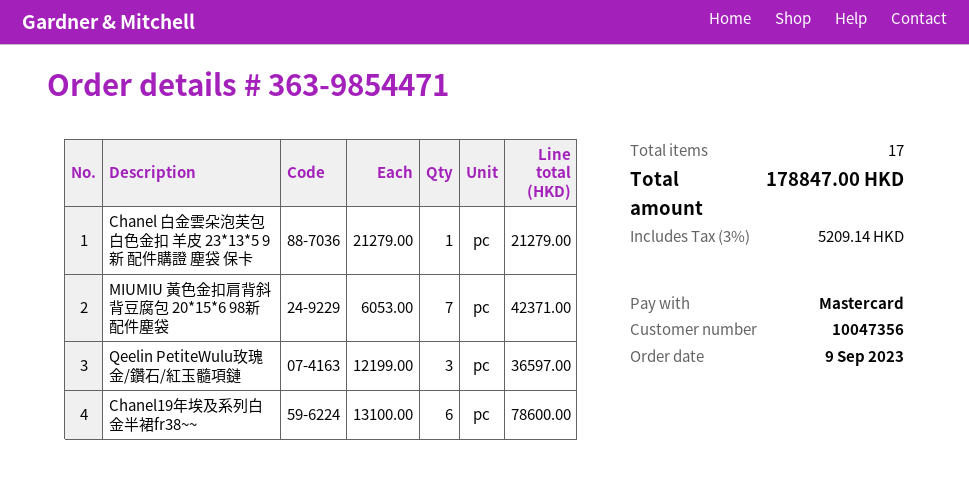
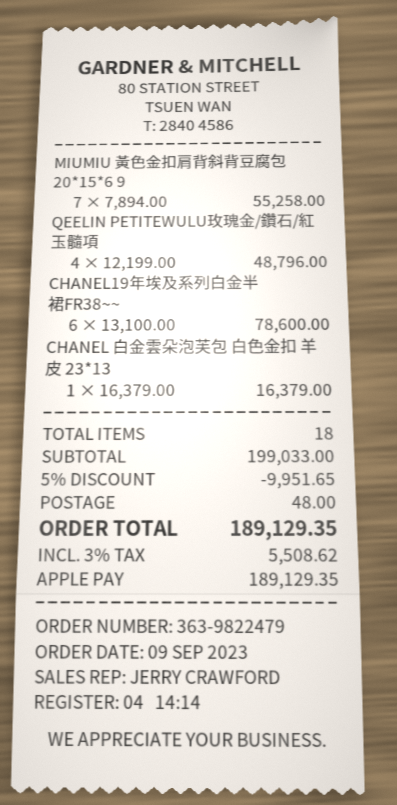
order number: 363-9854471 -> 363-9822479
payment method: Mastercard -> Apple Pay
Chanel 白金雲朵泡芙包 白色金扣 羊皮 23*13*5 9新 配件購證 塵袋 保卡: 1 x 21279.00 = 21279.00 -> 1 x 16379.00 = 16379.00
MIUMIU 黃色金扣肩背斜背豆腐包 20*15*6 98新配件塵袋: 7 x 6053.00 = 42371.00 -> 7 x 7894.00 = 55258.00
Qeelin PetiteWulu玫瑰金/鑽石/紅玉髓項鏈: 3 x 12199.00 = 36597.00 -> 4 x 12199.00 = 48796.00
total quantity: 17 -> 18
discount: none -> 5% = 9951.65
shipping: none -> 48.00
tax: 3% = 5209.14 -> 3% = 5508.62
total: 178847.00 -> 189129.35

